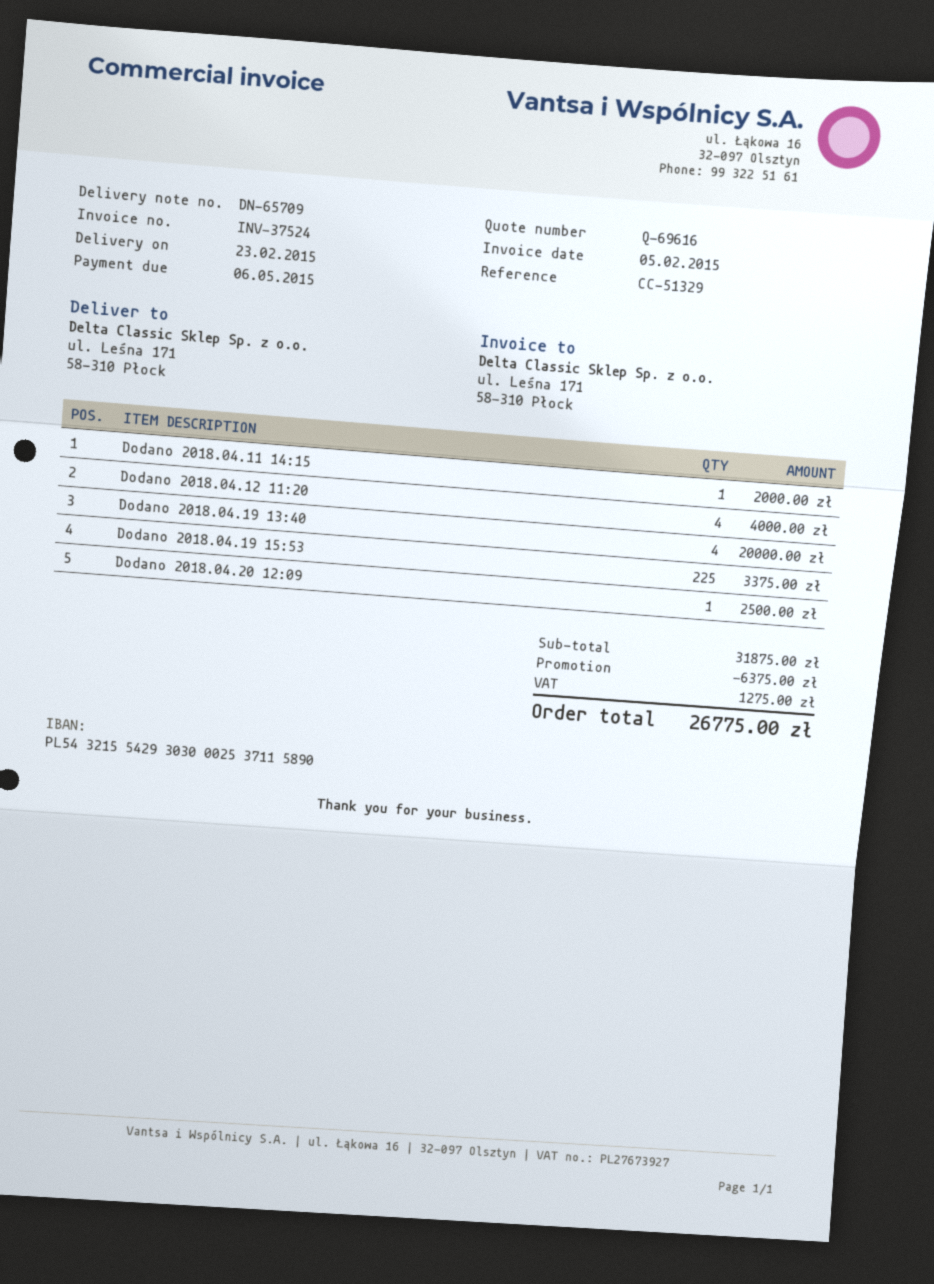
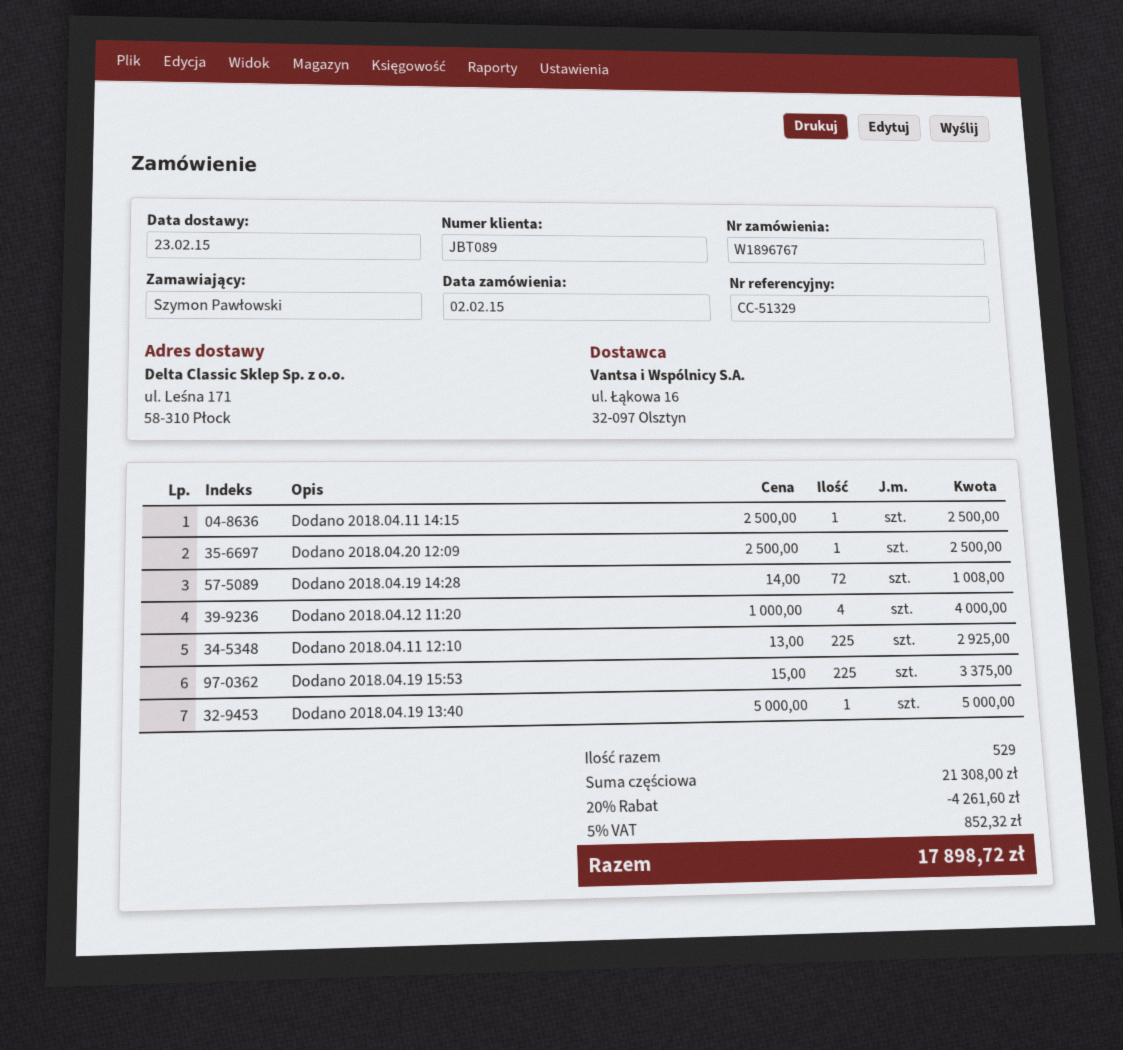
Dodano 2018.04.11 14:15: 1 for 2000.00 -> 1 for 2500.00
Dodano 2018.04.19 13:40: 4 for 20000.00 -> 1 for 5000.00
Dodano 2018.04.19 14:28: none -> 72 for 1008.00
Dodano 2018.04.11 12:10: none -> 225 for 2925.00
subtotal: 31875.00 -> 21308.00
discount: 6375.00 -> 4261.60
tax: 1275.00 -> 852.32
total: 26775.00 -> 17898.72

